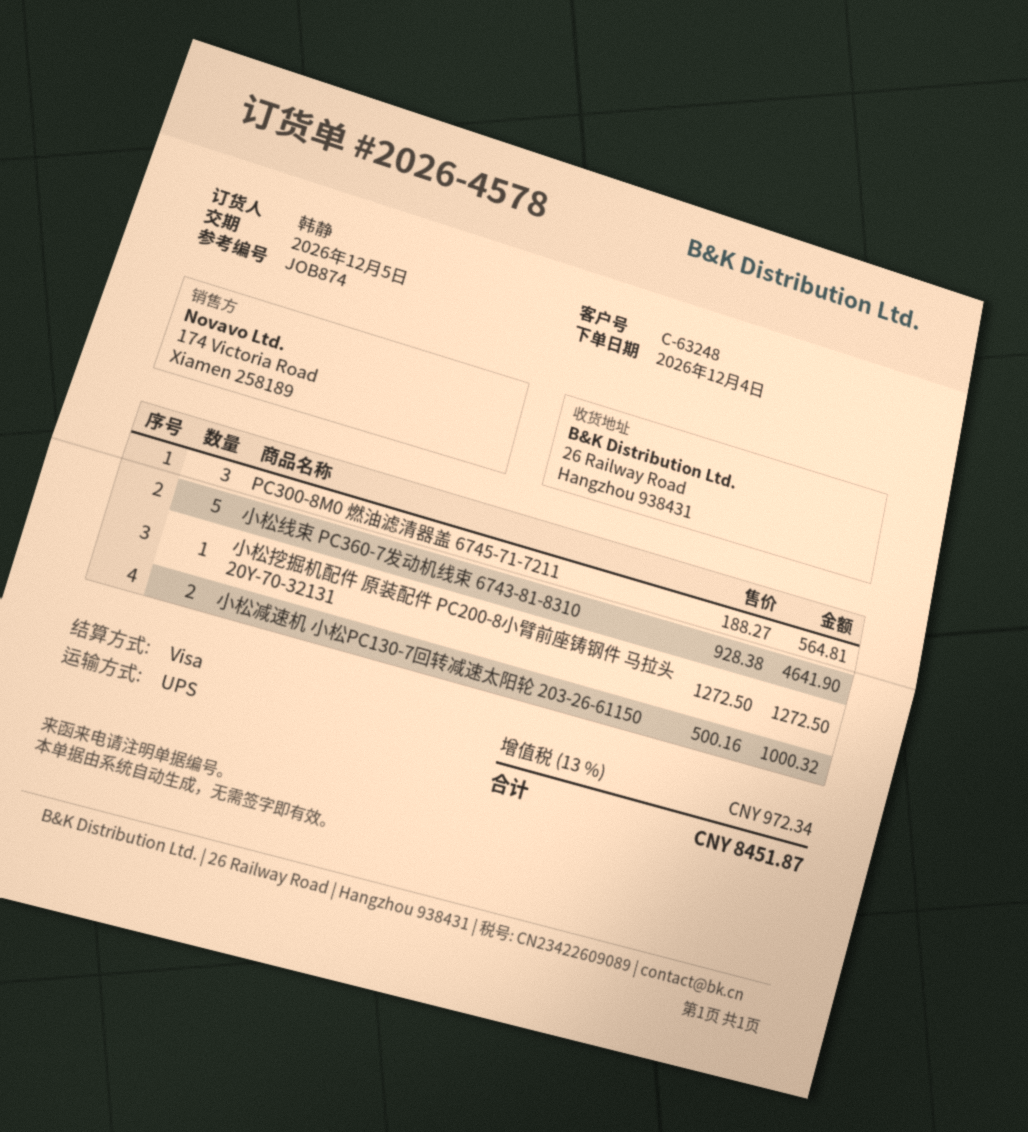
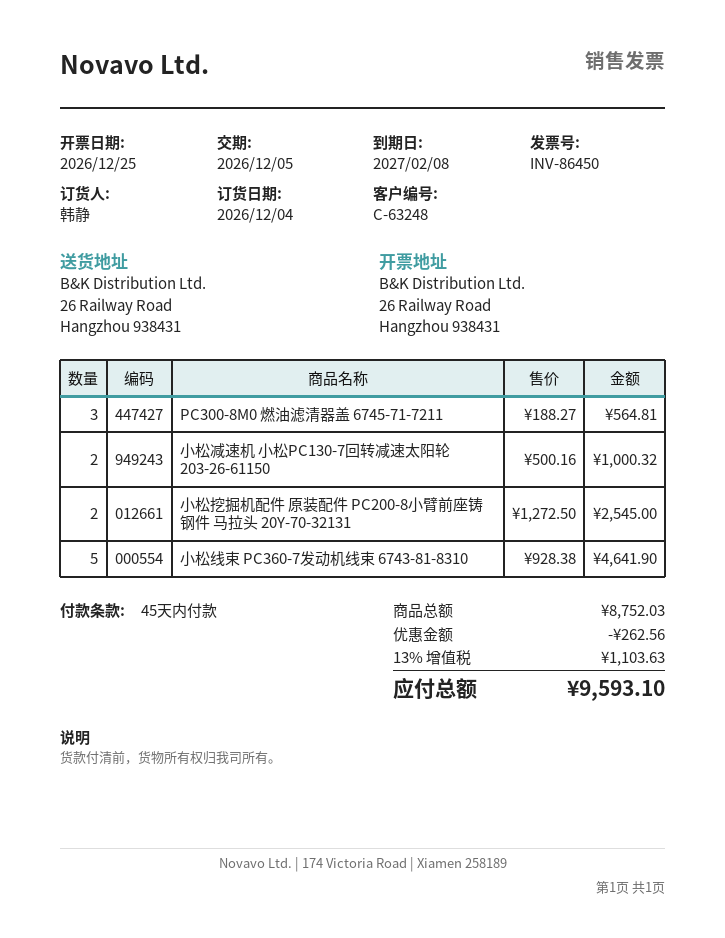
小松挖掘机配件 原装配件 PC200-8小臂前座铸钢件 马拉头 20Y-70-32131: 1 x 1272.50 = 1272.50 -> 2 x 1272.50 = 2545.00
discount: none -> 262.56
tax: 13% = 972.34 -> 13% = 1103.63
total: 8451.87 -> 9593.10

